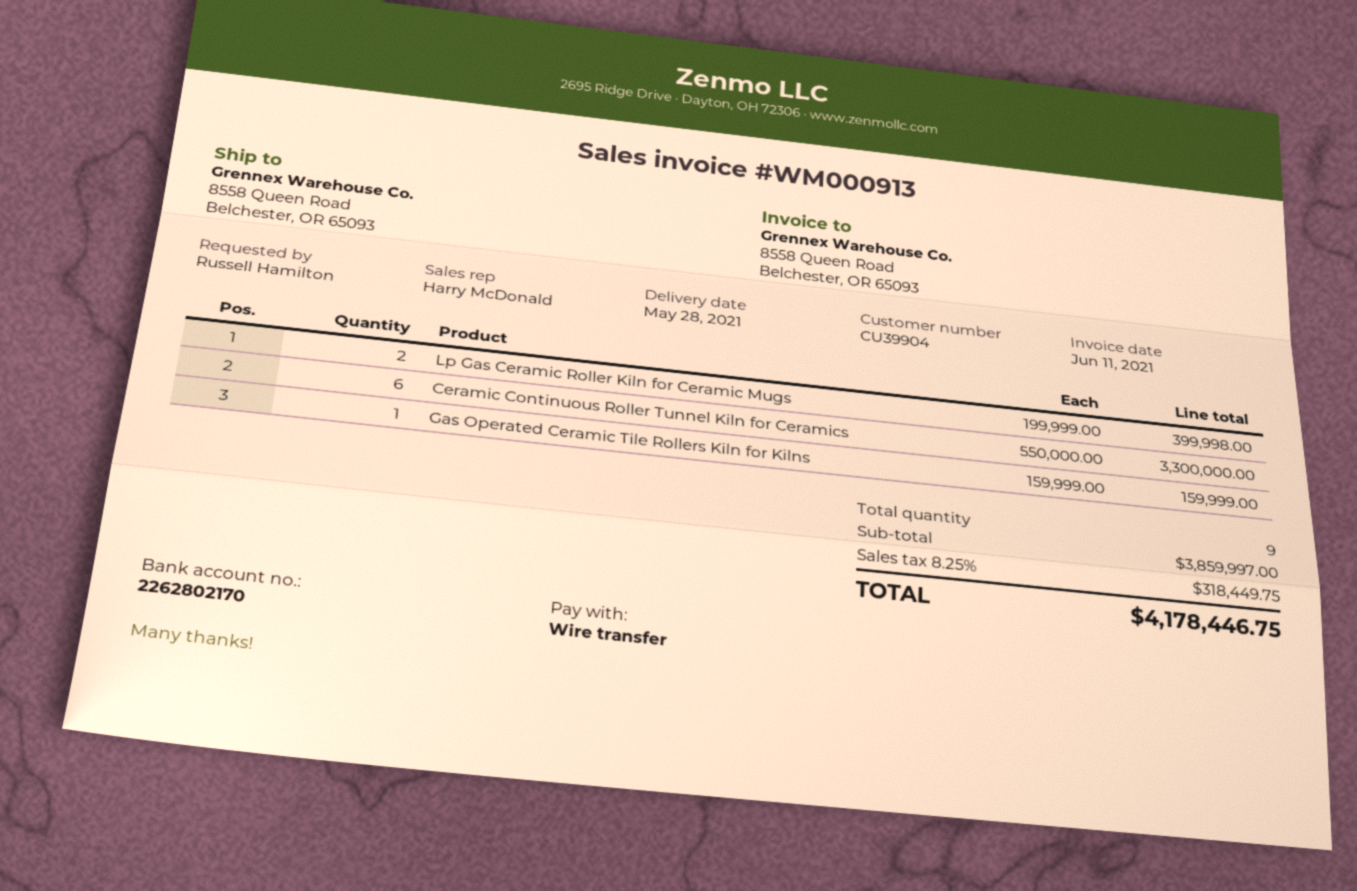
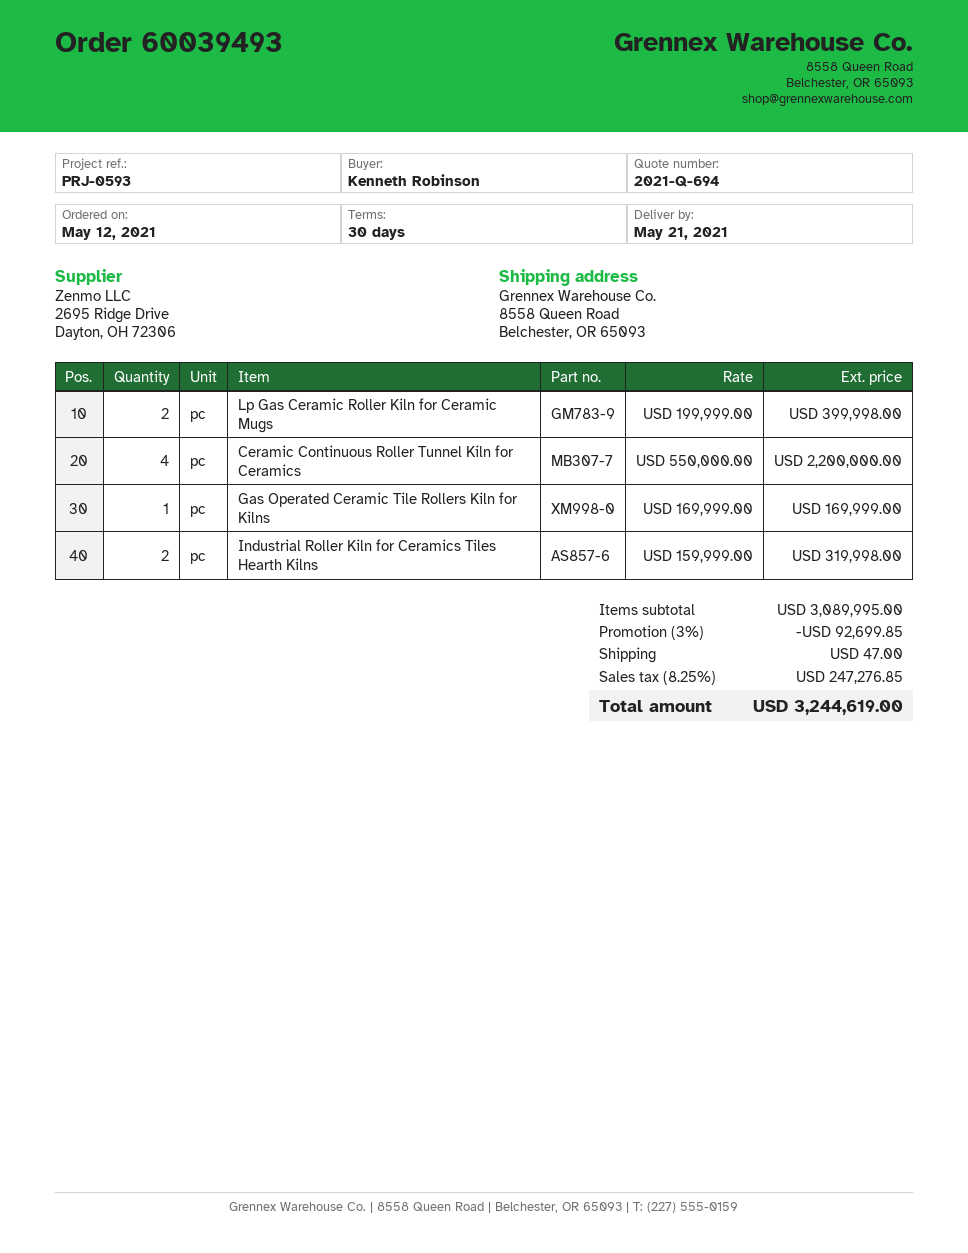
delivery date: 2021-05-28 -> 2021-05-21
ordered by: Russell Hamilton -> Kenneth Robinson
Ceramic Continuous Roller Tunnel Kiln for Ceramics: 6 x 550000.00 = 3300000.00 -> 4 x 550000.00 = 2200000.00
Gas Operated Ceramic Tile Rollers Kiln for Kilns: 1 x 159999.00 = 159999.00 -> 1 x 169999.00 = 169999.00
Industrial Roller Kiln for Ceramics Tiles Hearth Kilns: none -> 2 x 159999.00 = 319998.00
subtotal: 3859997.00 -> 3089995.00
discount: none -> 3% = 92699.85
shipping: none -> 47.00
tax: 8.25% = 318449.75 -> 8.25% = 247276.85
total: 4178446.75 -> 3244619.00

